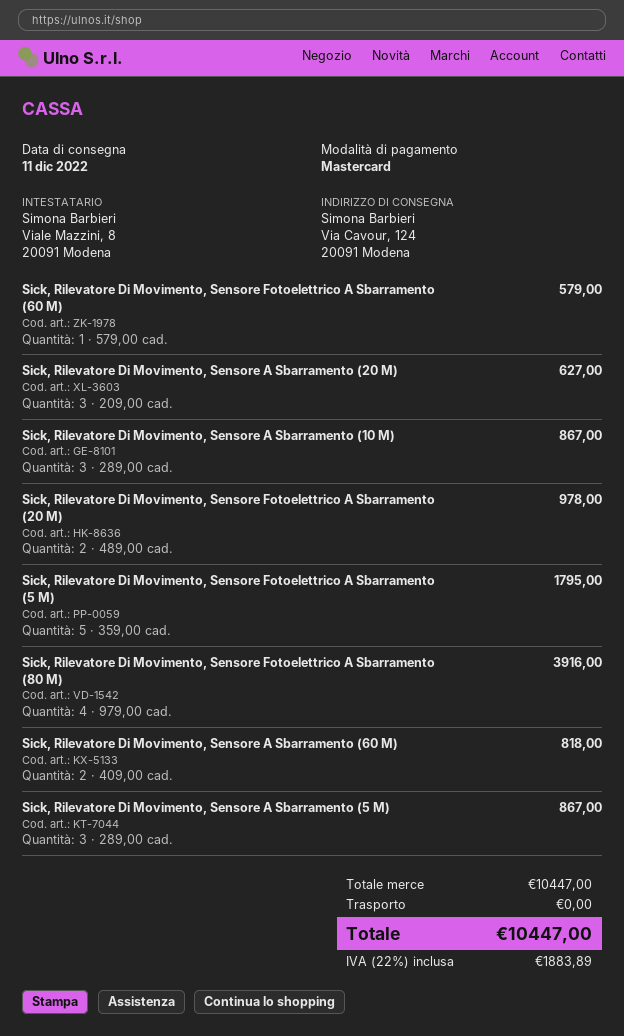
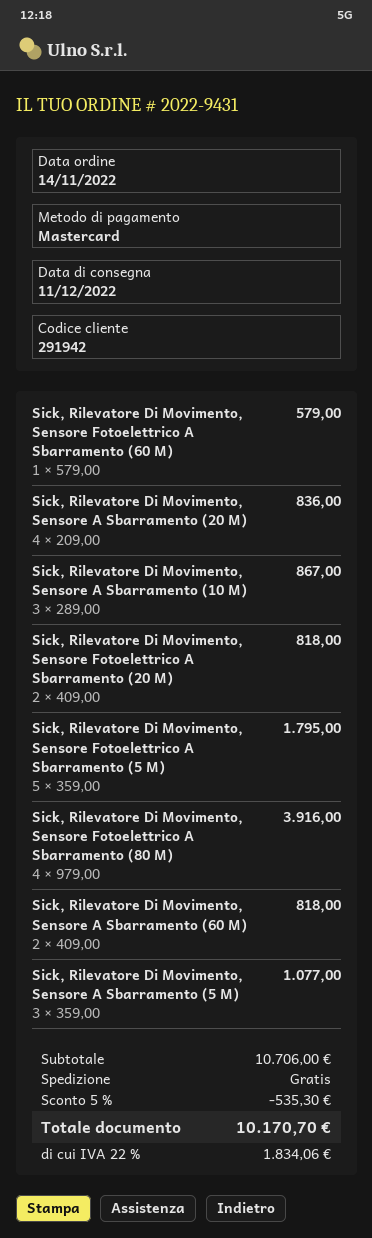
Sick, Rilevatore Di Movimento, Sensore A Sbarramento (20 M): 3 x 209.00 = 627.00 -> 4 x 209.00 = 836.00
Sick, Rilevatore Di Movimento, Sensore Fotoelettrico A Sbarramento (20 M): 2 x 489.00 = 978.00 -> 2 x 409.00 = 818.00
Sick, Rilevatore Di Movimento, Sensore A Sbarramento (5 M): 3 x 289.00 = 867.00 -> 3 x 359.00 = 1077.00
subtotal: 10447.00 -> 10706.00
discount: none -> 5% = 535.30
tax: 22% = 1883.89 -> 22% = 1834.06
total: 10447.00 -> 10170.70

